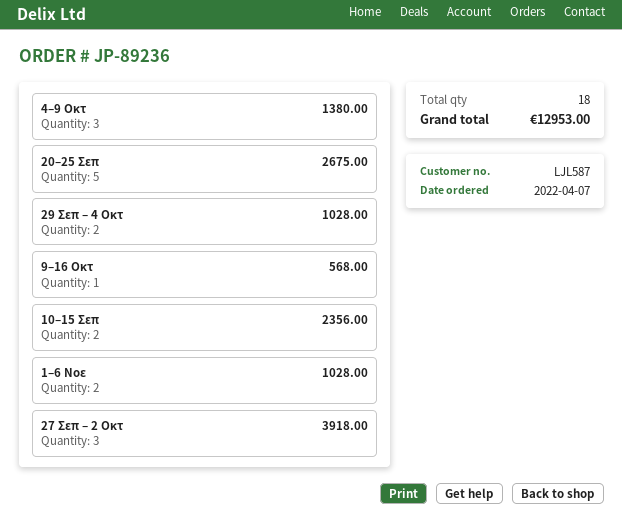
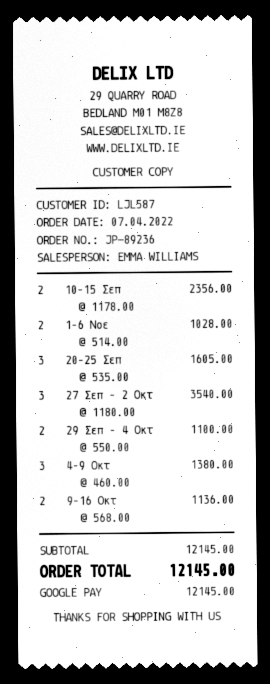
20–25 Σεπ: 5 for 2675.00 -> 3 for 1605.00
29 Σεπ – 4 Οκτ: 2 for 1028.00 -> 2 for 1100.00
9–16 Οκτ: 1 for 568.00 -> 2 for 1136.00
27 Σεπ – 2 Οκτ: 3 for 3918.00 -> 3 for 3540.00
total: 12953.00 -> 12145.00

